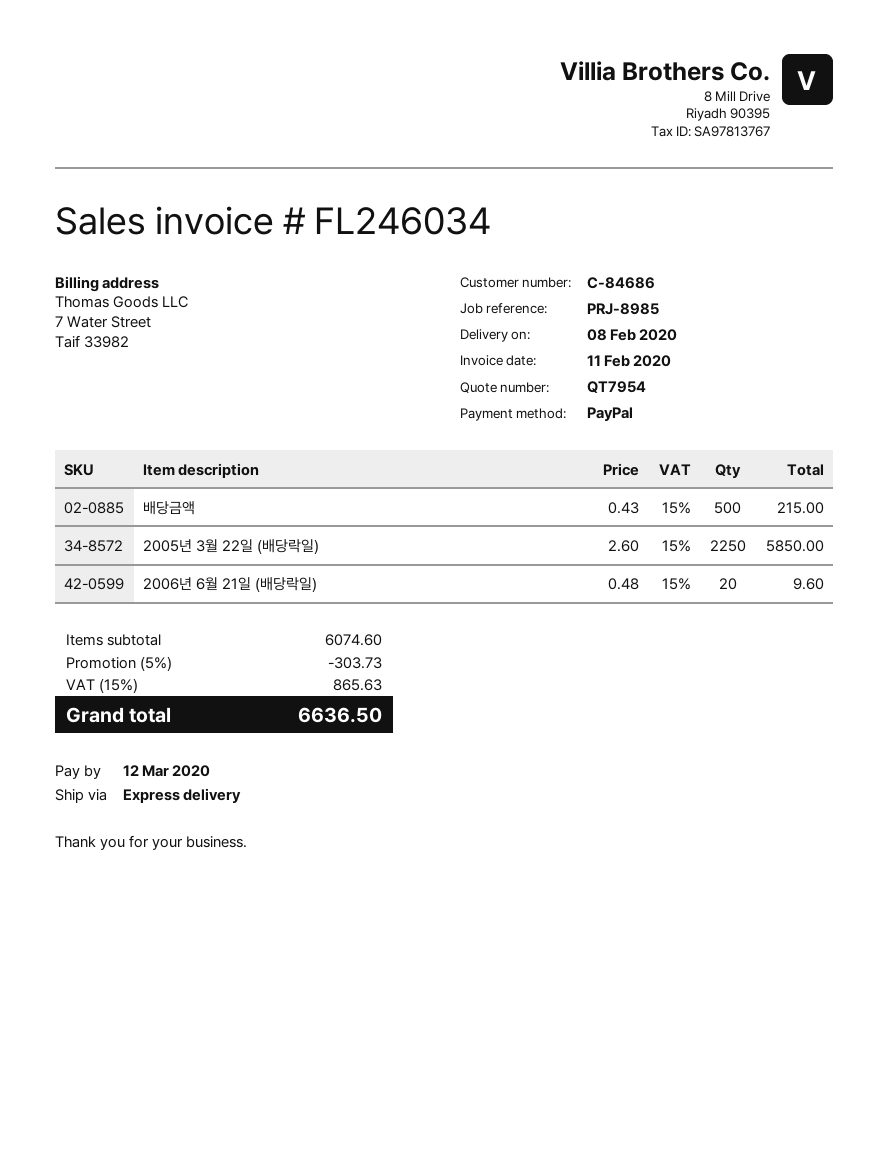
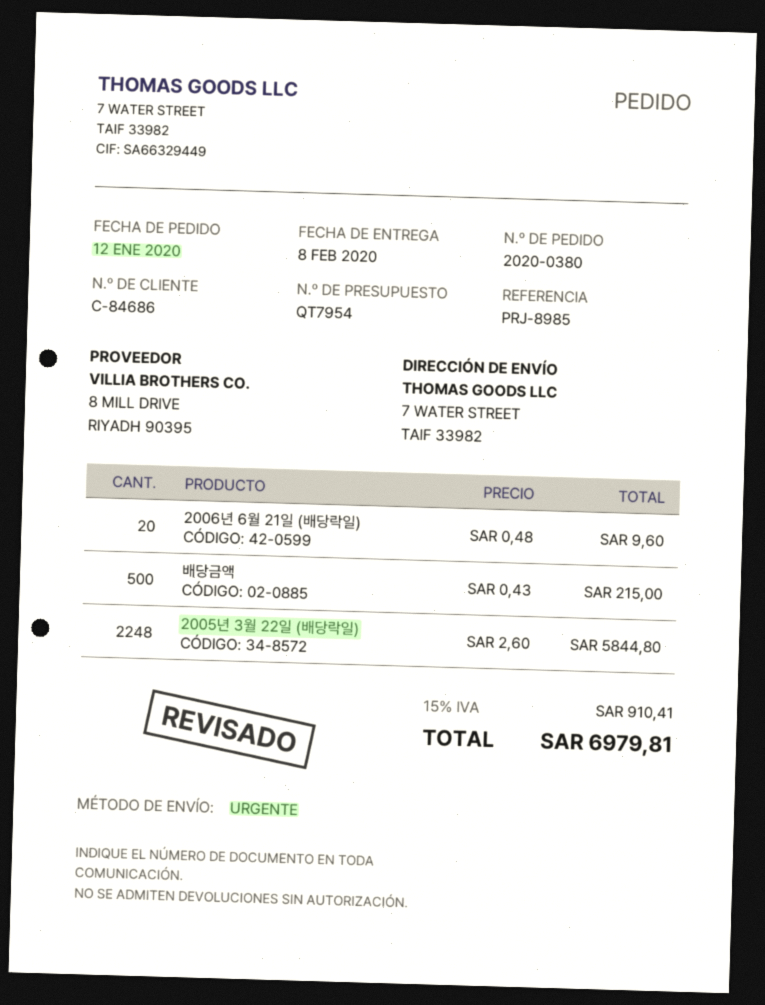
2005년 3월 22일 (배당락일): 2250 x 2.60 = 5850.00 -> 2248 x 2.60 = 5844.80
discount: 5% = 303.73 -> none
tax: 15% = 865.63 -> 15% = 910.41
total: 6636.50 -> 6979.81

